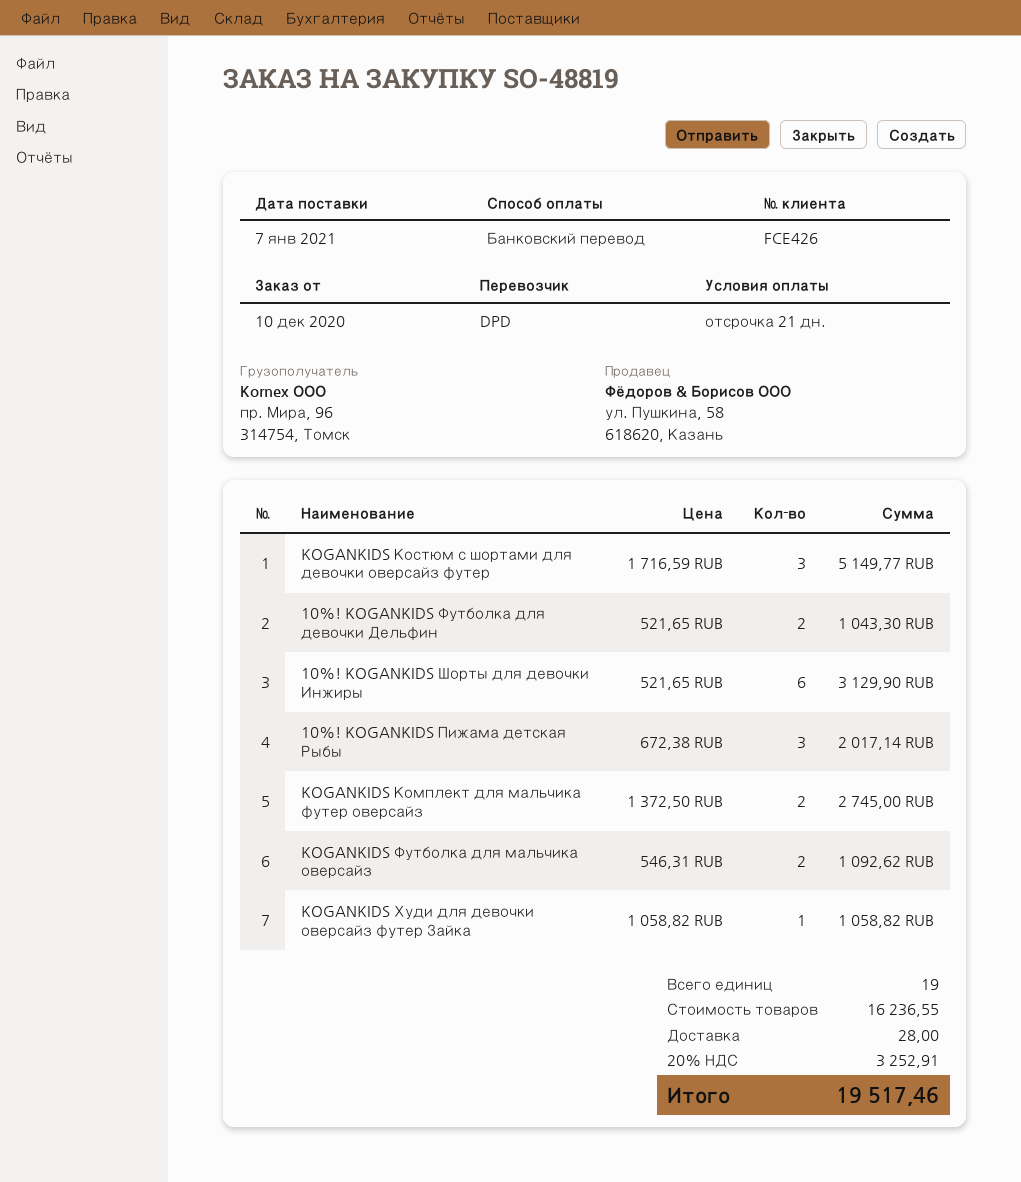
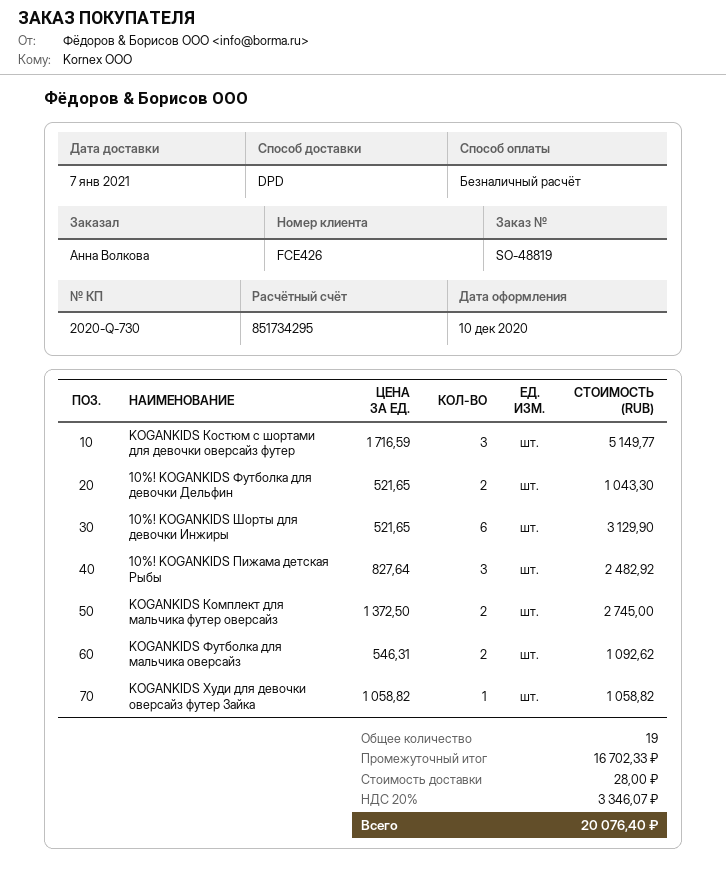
10%! KOGANKIDS Пижама детская Рыбы: 3 x 672.38 = 2017.14 -> 3 x 827.64 = 2482.92
subtotal: 16236.55 -> 16702.33
tax: 20% = 3252.91 -> 20% = 3346.07
total: 19517.46 -> 20076.40

